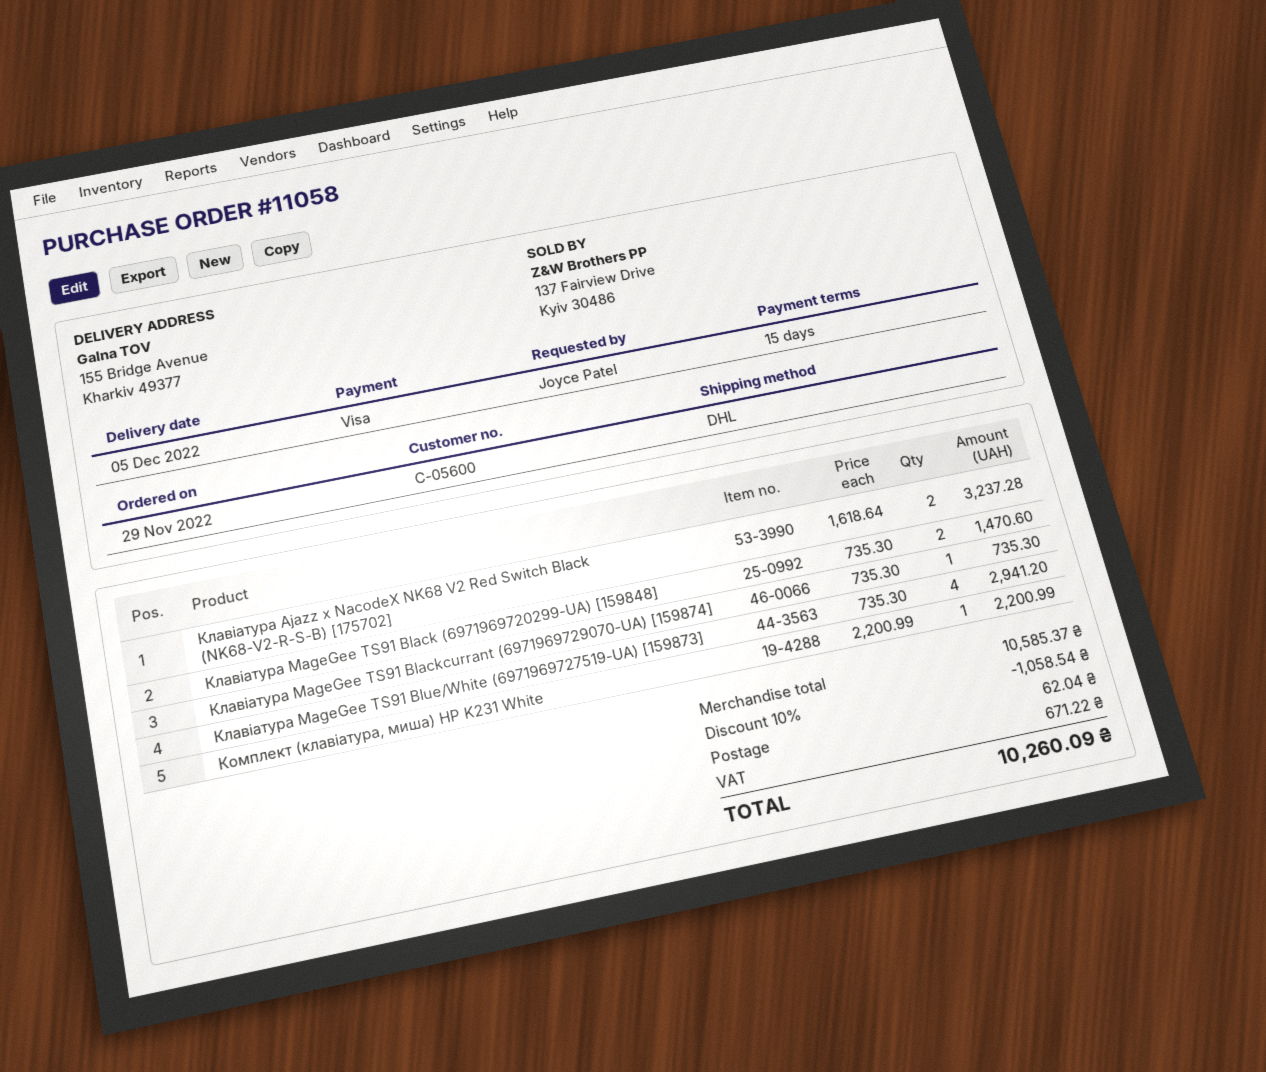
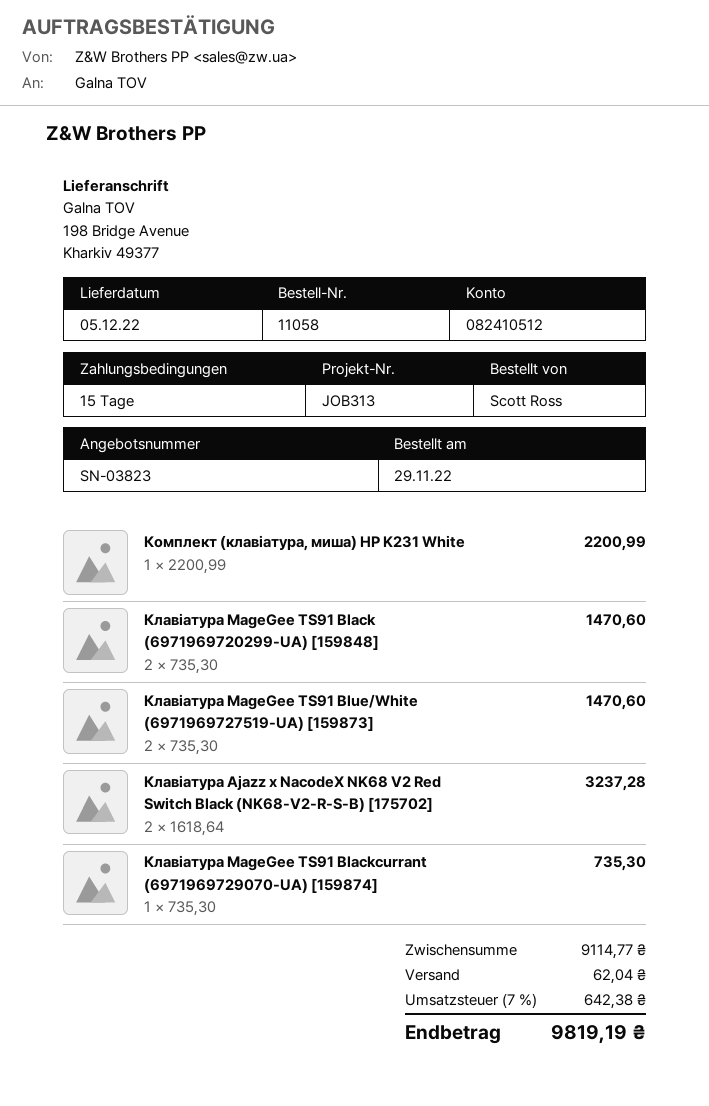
ordered by: Joyce Patel -> Scott Ross
ship to: 155 Bridge Avenue, Kharkiv 49377 -> 198 Bridge Avenue, Kharkiv 49377
Клавіатура MageGee TS91 Blue/White (6971969727519-UA) [159873]: 4 x 735.30 = 2941.20 -> 2 x 735.30 = 1470.60
subtotal: 10585.37 -> 9114.77
discount: 10% = 1058.54 -> none
tax: 671.22 -> 642.38
total: 10260.09 -> 9819.19

